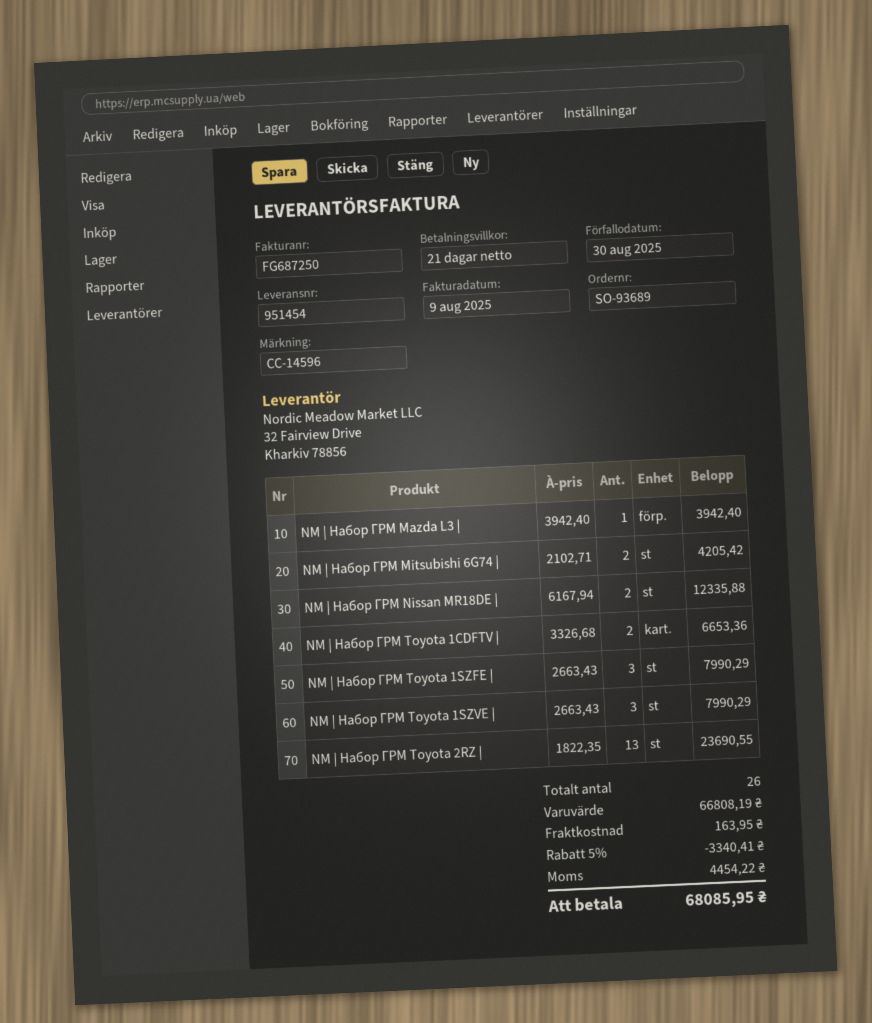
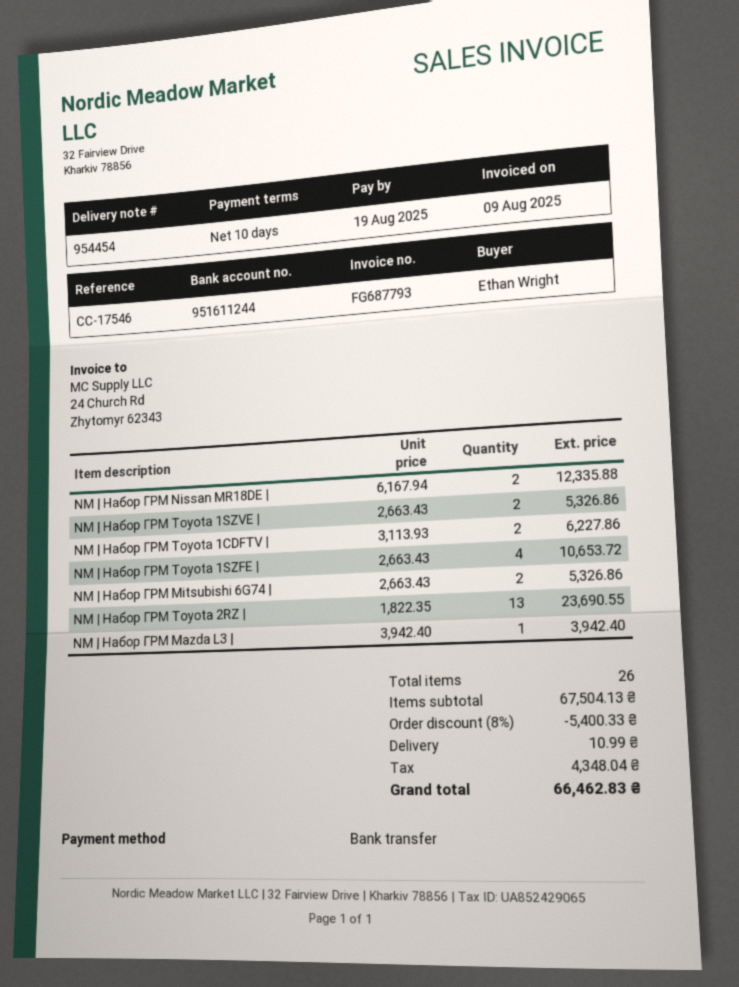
delivery note number: 951454 -> 954454
invoice number: FG687250 -> FG687793
payment terms: 21 days -> 10 days
due date: 2025-08-30 -> 2025-08-19
reference: CC-14596 -> CC-17546
NM | Набор ГРМ Mitsubishi 6G74 |: 2 x 2102.71 = 4205.42 -> 2 x 2663.43 = 5326.86
NM | Набор ГРМ Toyota 1CDFTV |: 2 x 3326.68 = 6653.36 -> 2 x 3113.93 = 6227.86
NM | Набор ГРМ Toyota 1SZFE |: 3 x 2663.43 = 7990.29 -> 4 x 2663.43 = 10653.72
NM | Набор ГРМ Toyota 1SZVE |: 3 x 2663.43 = 7990.29 -> 2 x 2663.43 = 5326.86
subtotal: 66808.19 -> 67504.13
discount: 5% = 3340.41 -> 8% = 5400.33
shipping: 163.95 -> 10.99
tax: 4454.22 -> 4348.04
total: 68085.95 -> 66462.83

